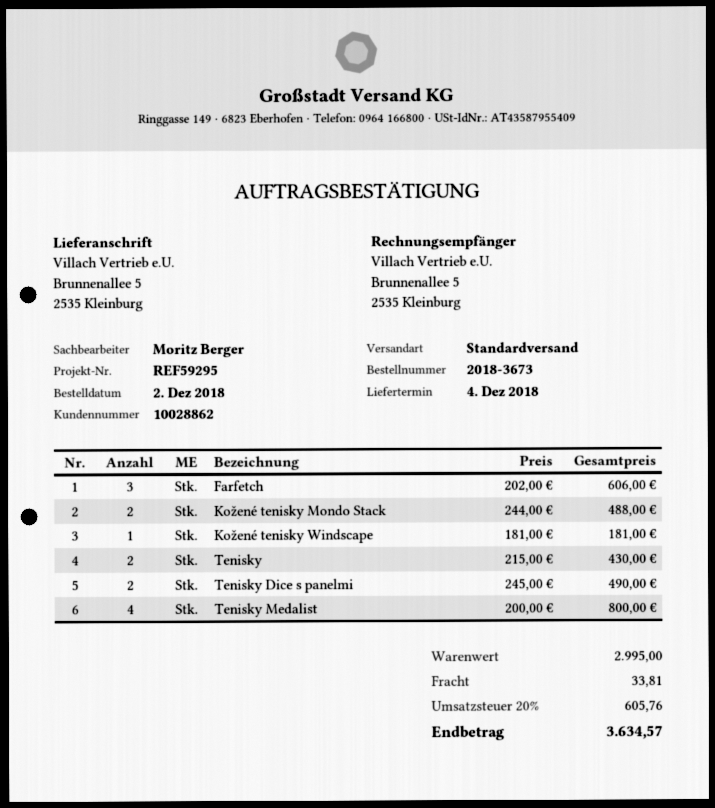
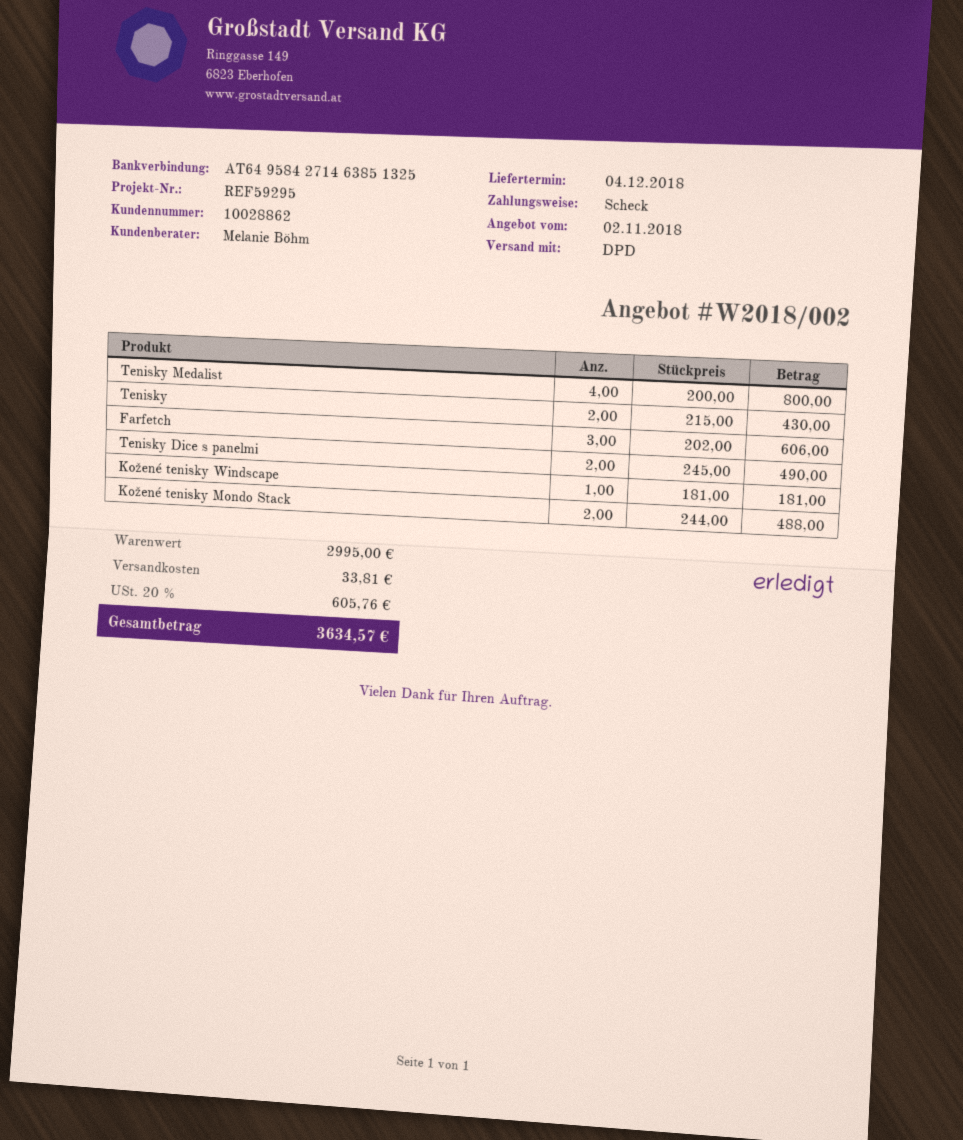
sales rep: Moritz Berger -> Melanie Böhm
shipping method: standard -> DPD

